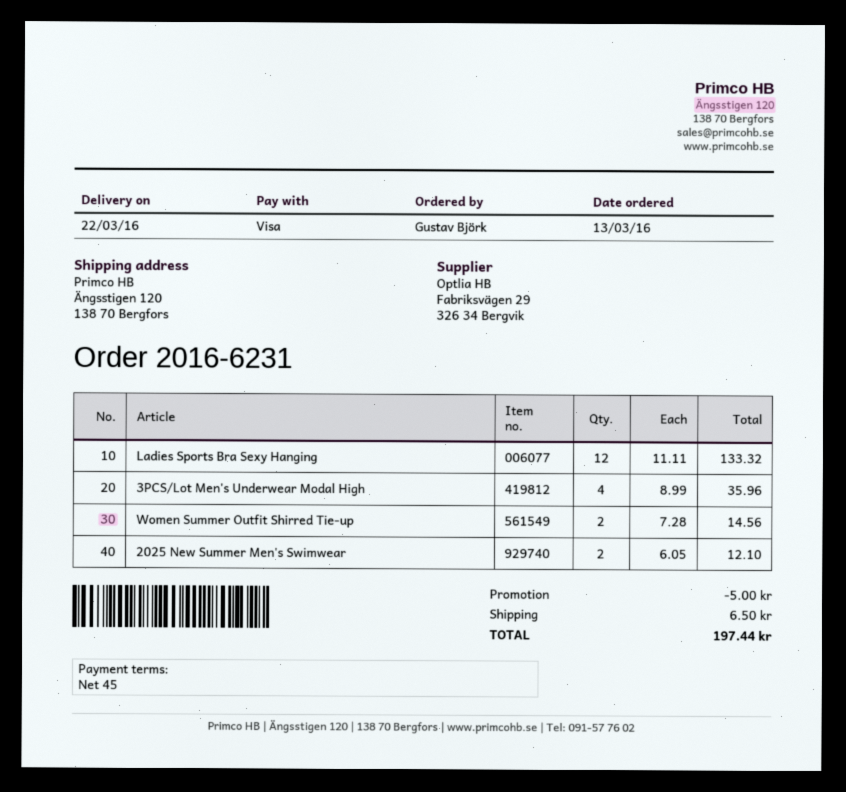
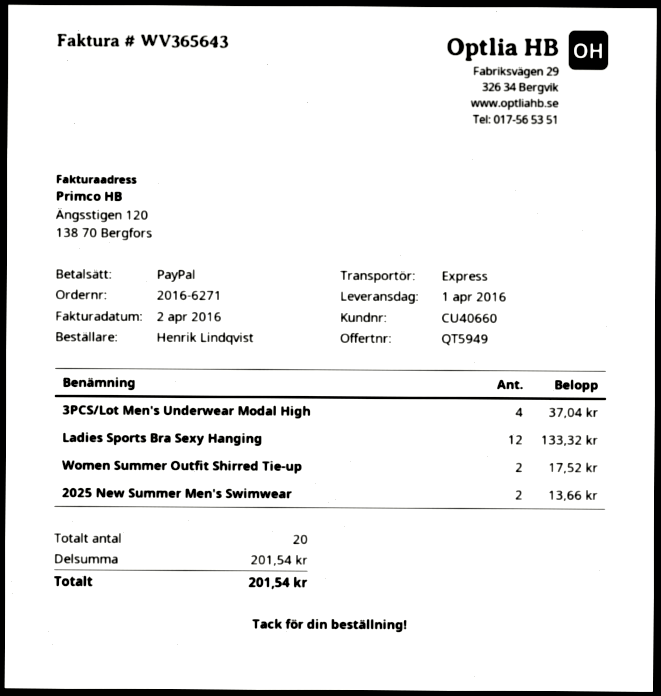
order number: 2016-6231 -> 2016-6271
delivery date: 2016-03-22 -> 2016-04-01
ordered by: Gustav Björk -> Henrik Lindqvist
payment method: Visa -> PayPal
3PCS/Lot Men's Underwear Modal High: 4 for 35.96 -> 4 for 37.04
Women Summer Outfit Shirred Tie-up: 2 for 14.56 -> 2 for 17.52
2025 New Summer Men's Swimwear: 2 for 12.10 -> 2 for 13.66
discount: 5.00 -> none
shipping: 6.50 -> none
total: 197.44 -> 201.54

